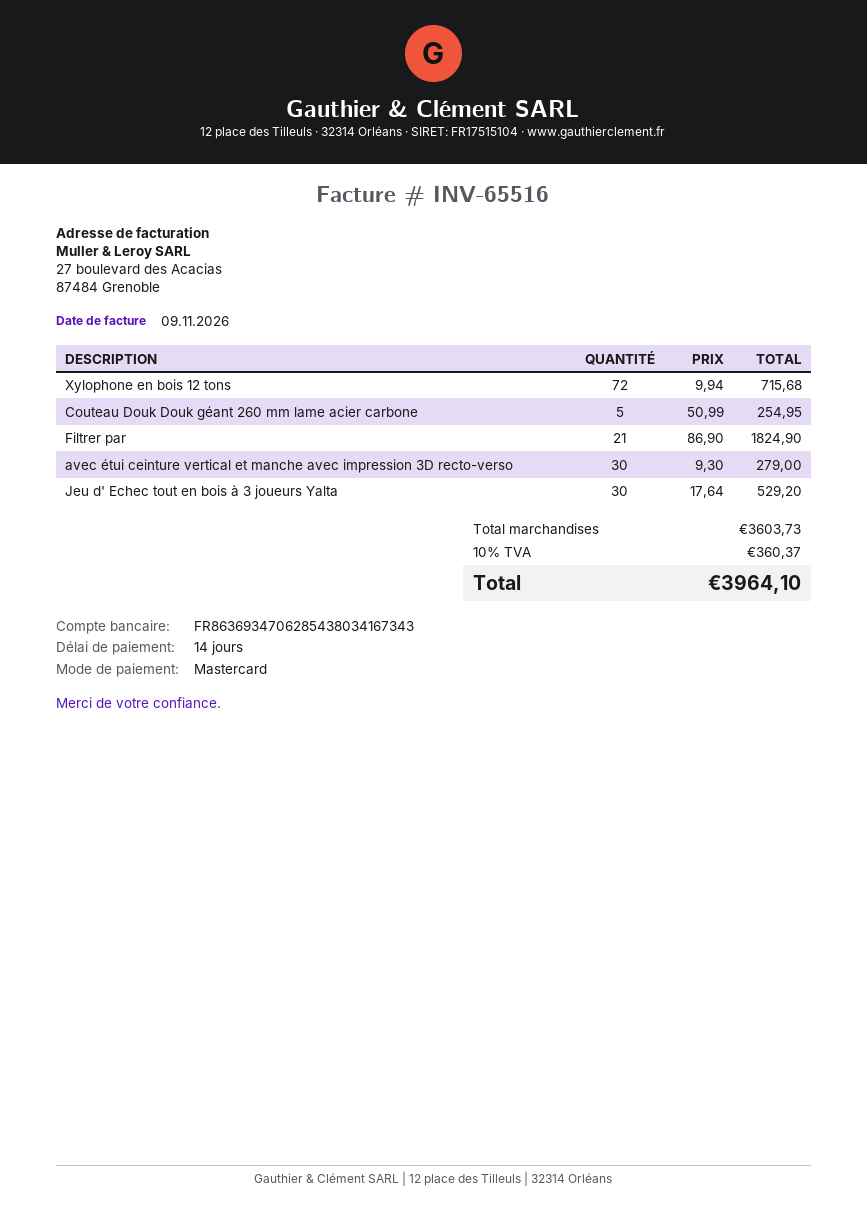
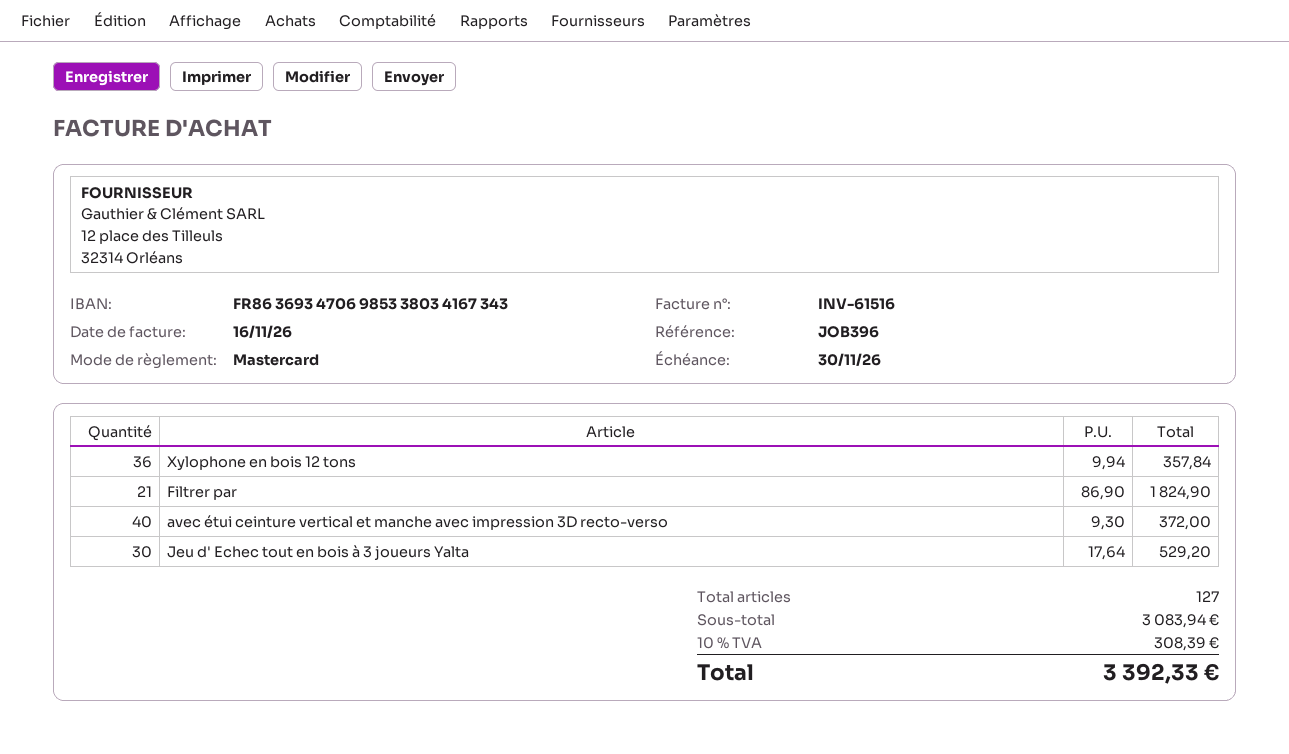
invoice number: INV-65516 -> INV-61516
invoice date: 2026-11-09 -> 2026-11-16
bank account: FR8636934706285438034167343 -> FR8636934706985338034167343
Xylophone en bois 12 tons: 72 x 9.94 = 715.68 -> 36 x 9.94 = 357.84
Couteau Douk Douk géant 260 mm lame acier carbone: 5 x 50.99 = 254.95 -> none
avec étui ceinture vertical et manche avec impression 3D recto-verso: 30 x 9.30 = 279.00 -> 40 x 9.30 = 372.00
subtotal: 3603.73 -> 3083.94
tax: 10% = 360.37 -> 10% = 308.39
total: 3964.10 -> 3392.33

